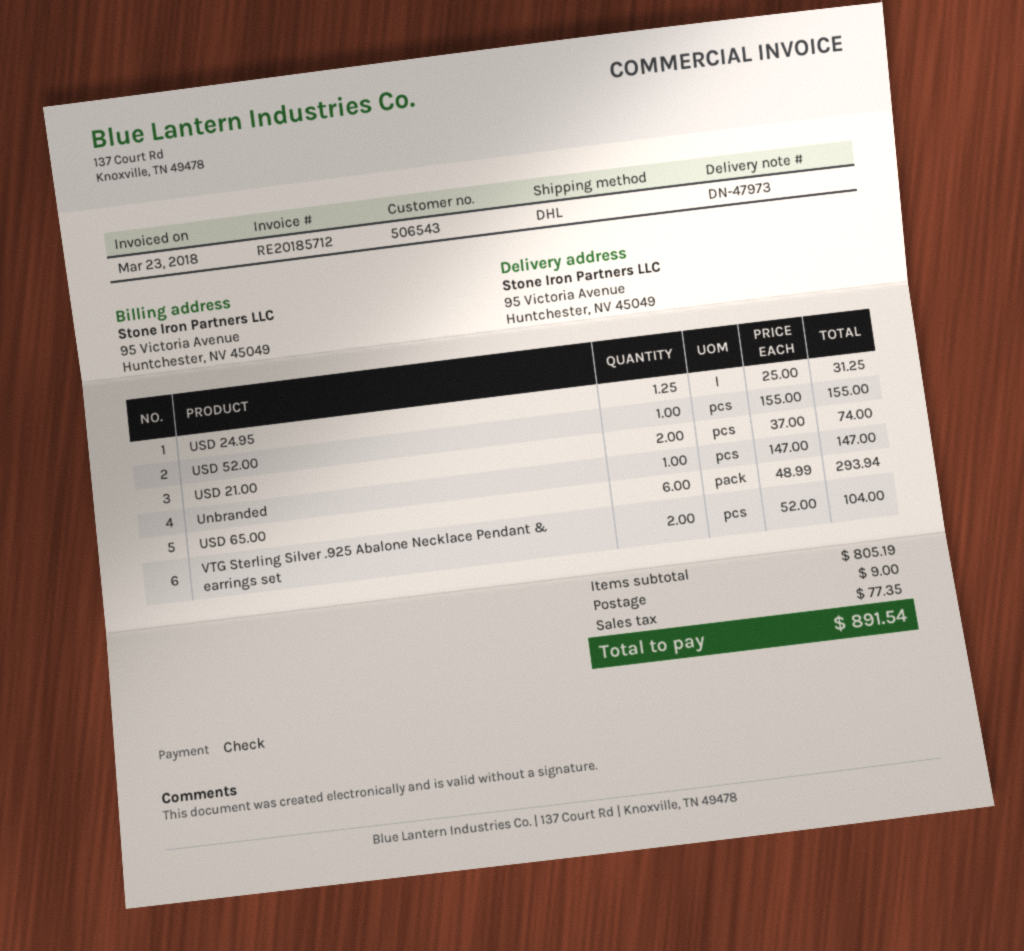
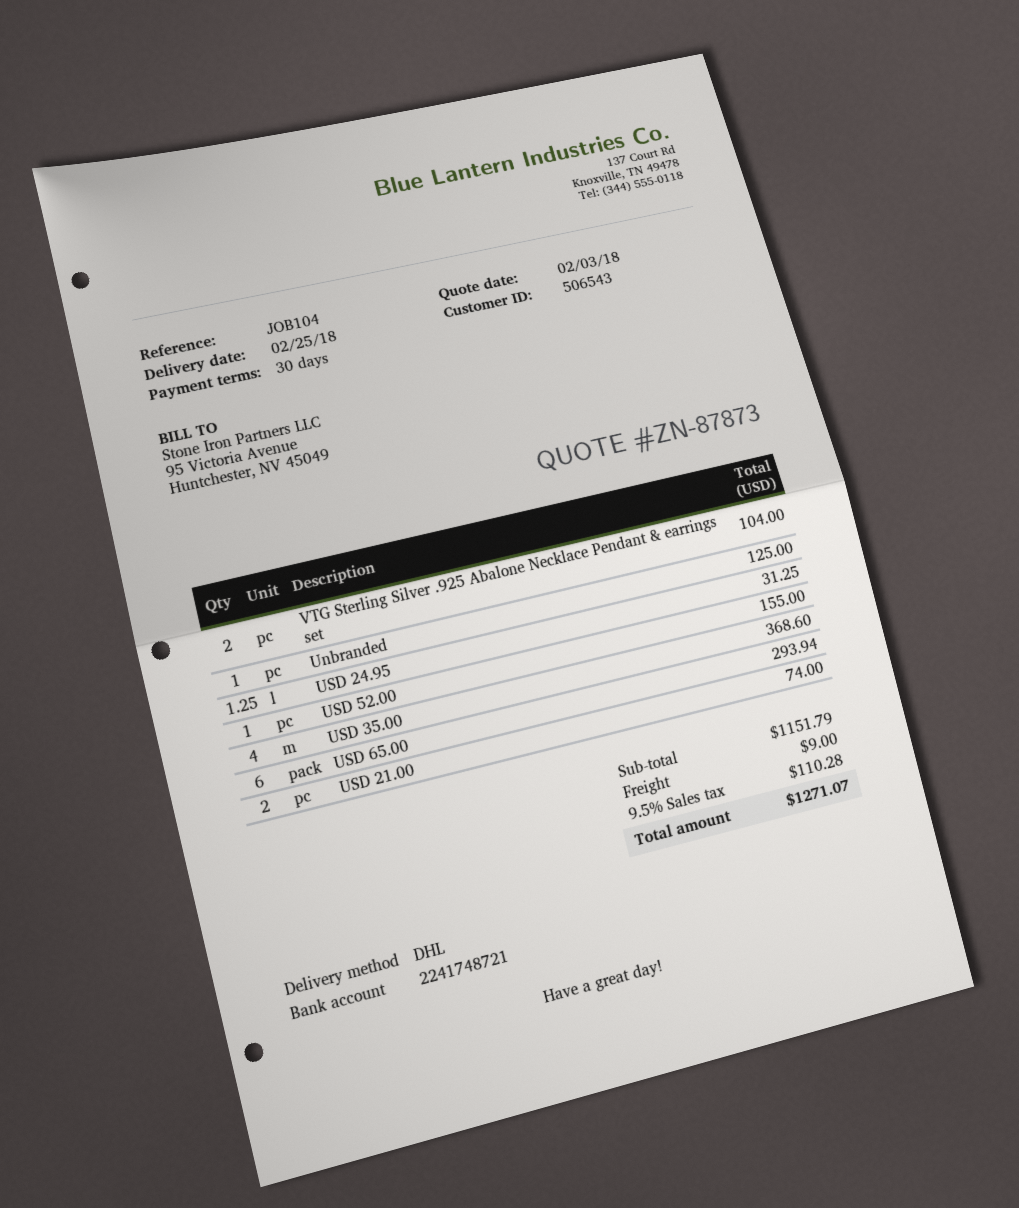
Unbranded: 1 for 147.00 -> 1 for 125.00
USD 35.00: none -> 4 for 368.60
subtotal: 805.19 -> 1151.79
tax: 77.35 -> 110.28
total: 891.54 -> 1271.07

